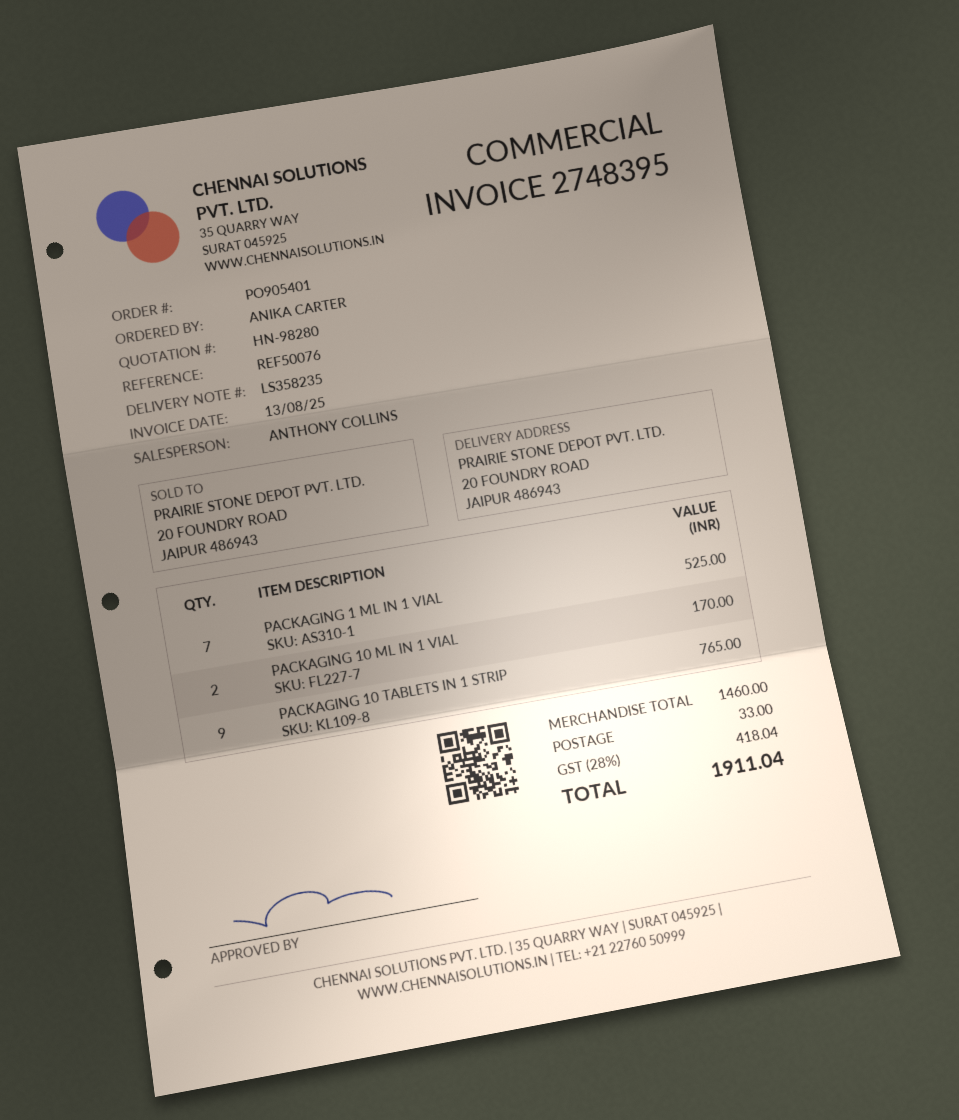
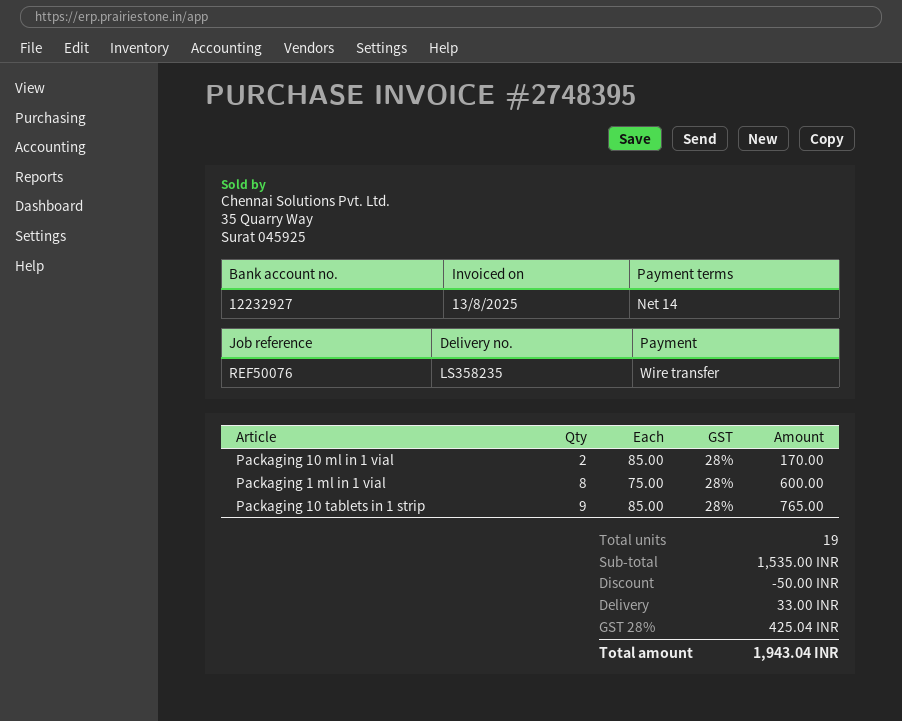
PACKAGING 1 ML IN 1 VIAL: 7 for 525.00 -> 8 for 600.00
subtotal: 1460.00 -> 1535.00
discount: none -> 50.00
tax: 28% = 418.04 -> 28% = 425.04
total: 1911.04 -> 1943.04

